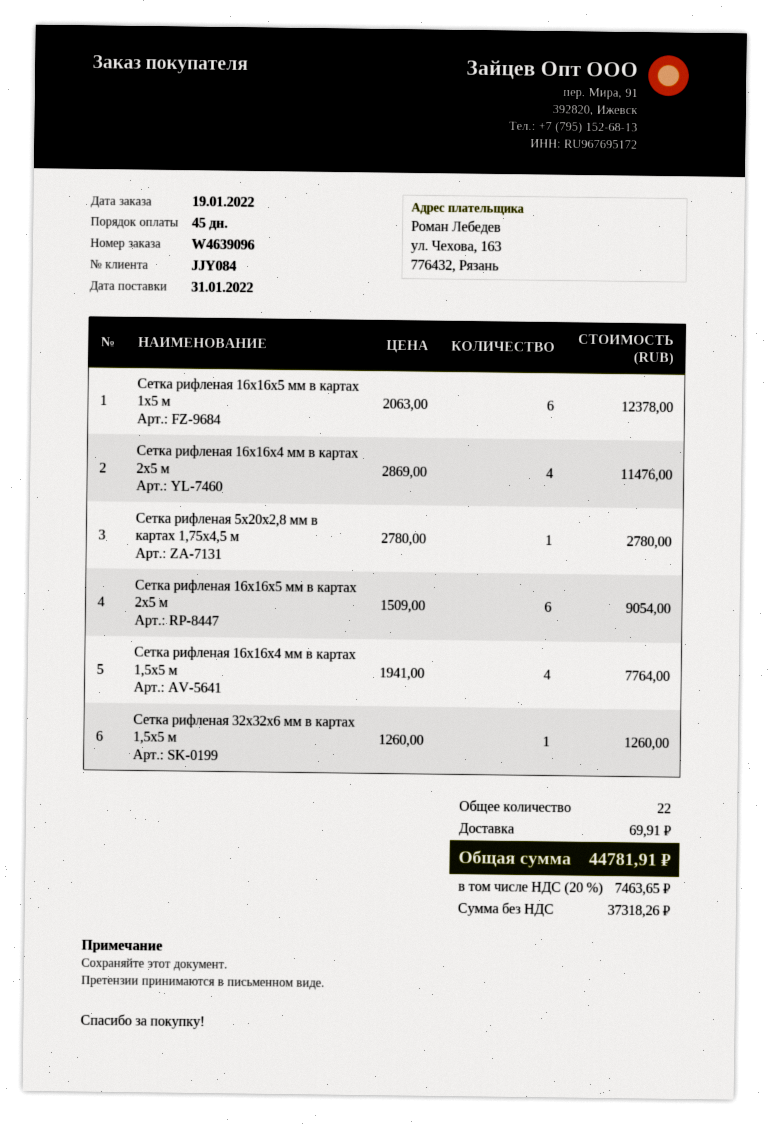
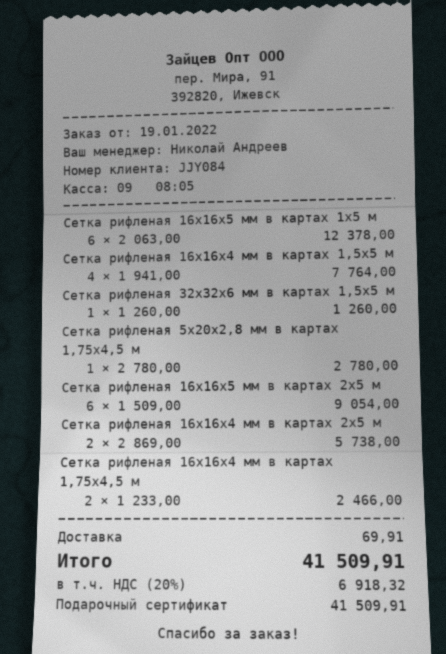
Сетка рифленая 16х16х4 мм в картах 2х5 м: 4 x 2869.00 = 11476.00 -> 2 x 2869.00 = 5738.00
Сетка рифленая 16х16х4 мм в картах 1,75х4,5 м: none -> 2 x 1233.00 = 2466.00
tax: 20% = 7463.65 -> 20% = 6918.32
total: 44781.91 -> 41509.91

